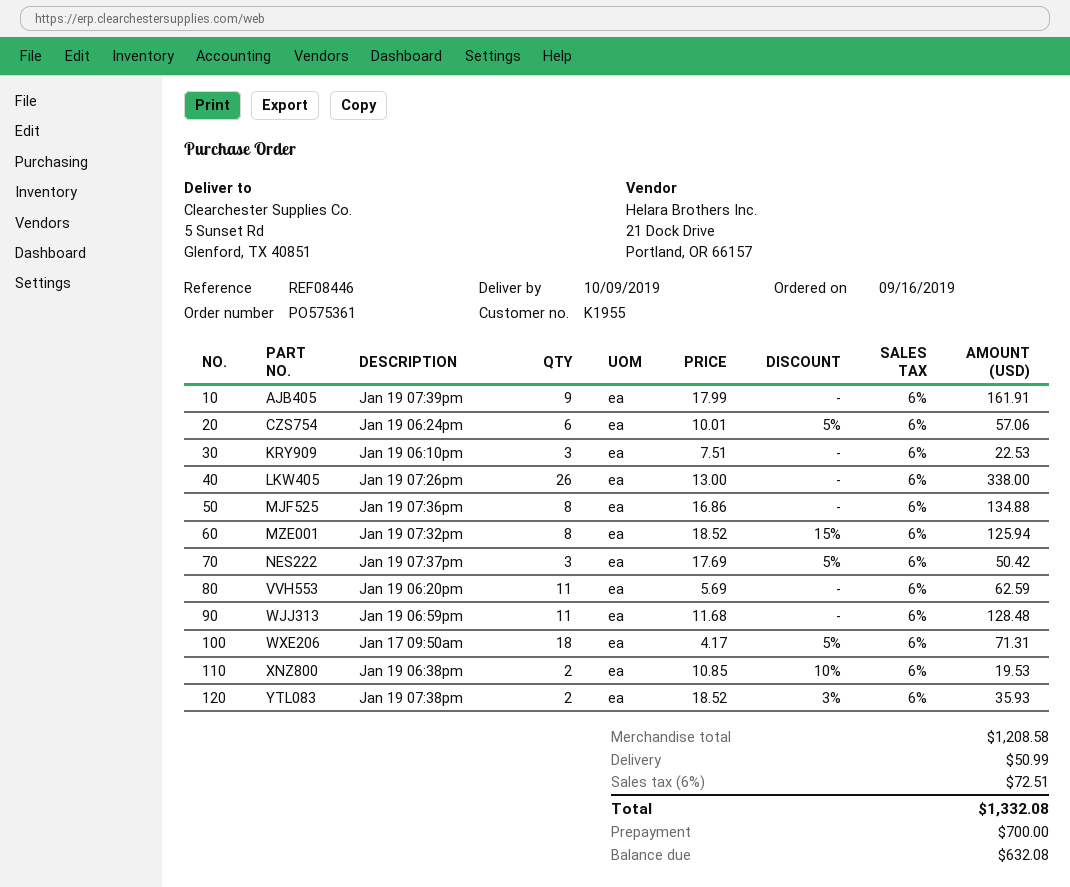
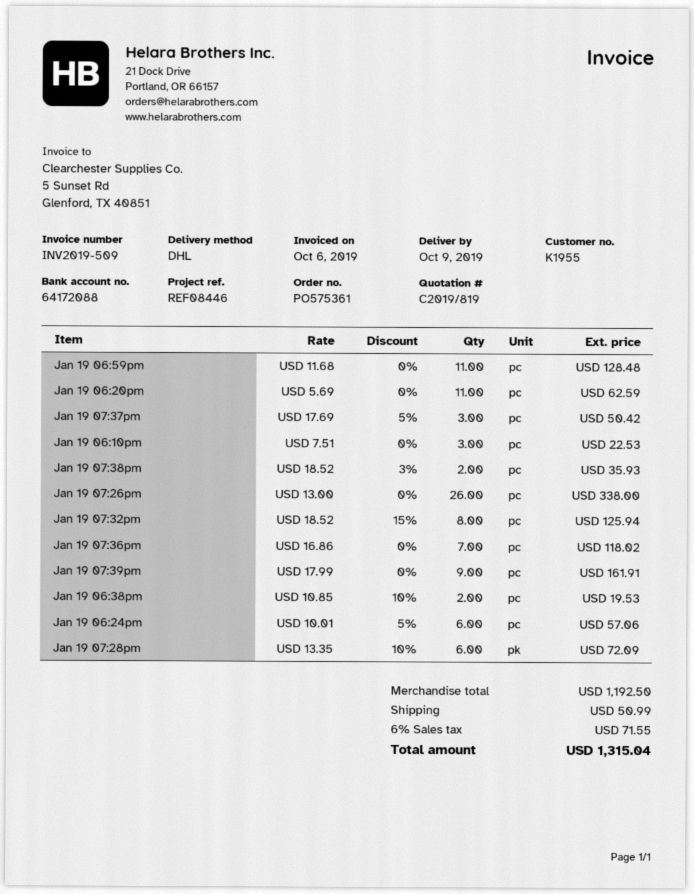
Jan 19 07:36pm: 8 x 16.86 = 134.88 -> 7 x 16.86 = 118.02
Jan 17 09:50am: 18 x 4.17 - 5% = 71.31 -> none
Jan 19 07:28pm: none -> 6 x 13.35 - 10% = 72.09
subtotal: 1208.58 -> 1192.50
tax: 6% = 72.51 -> 6% = 71.55
total: 1332.08 -> 1315.04

